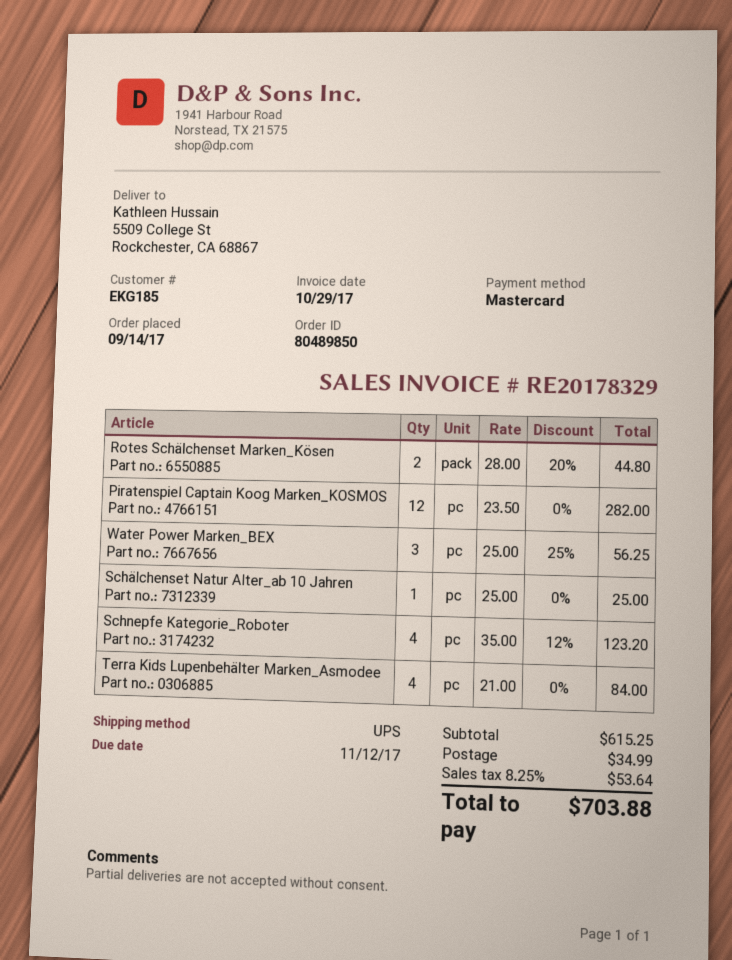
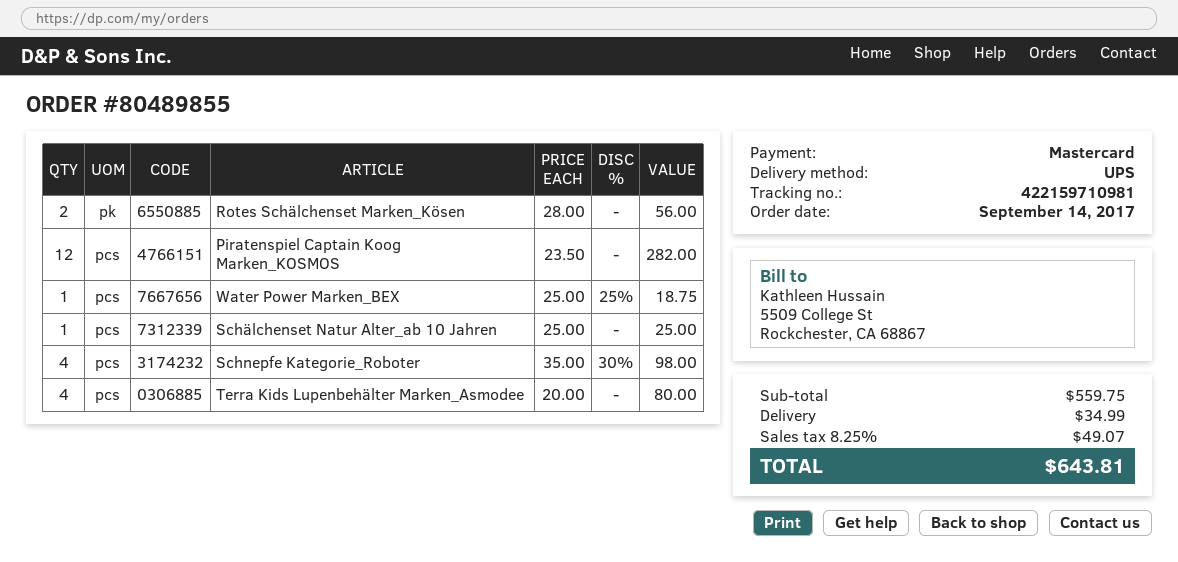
order number: 80489850 -> 80489855
Rotes Schälchenset Marken_Kösen: 2 x 28.00 - 20% = 44.80 -> 2 x 28.00 = 56.00
Water Power Marken_BEX: 3 x 25.00 - 25% = 56.25 -> 1 x 25.00 - 25% = 18.75
Schnepfe Kategorie_Roboter: 4 x 35.00 - 12% = 123.20 -> 4 x 35.00 - 30% = 98.00
Terra Kids Lupenbehälter Marken_Asmodee: 4 x 21.00 = 84.00 -> 4 x 20.00 = 80.00
subtotal: 615.25 -> 559.75
tax: 8.25% = 53.64 -> 8.25% = 49.07
total: 703.88 -> 643.81

